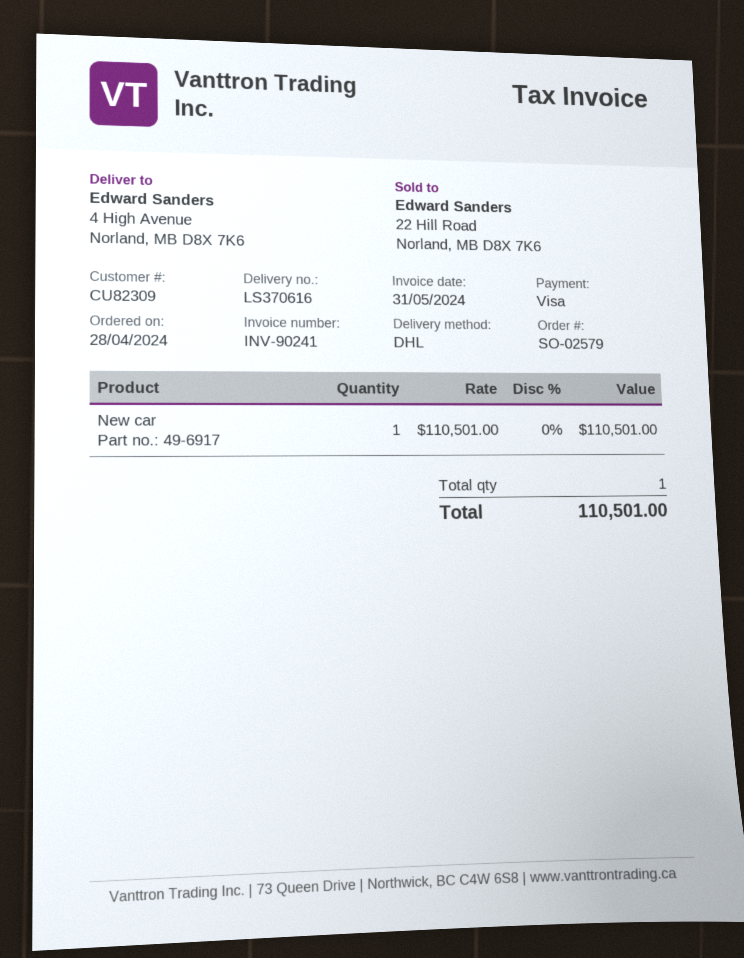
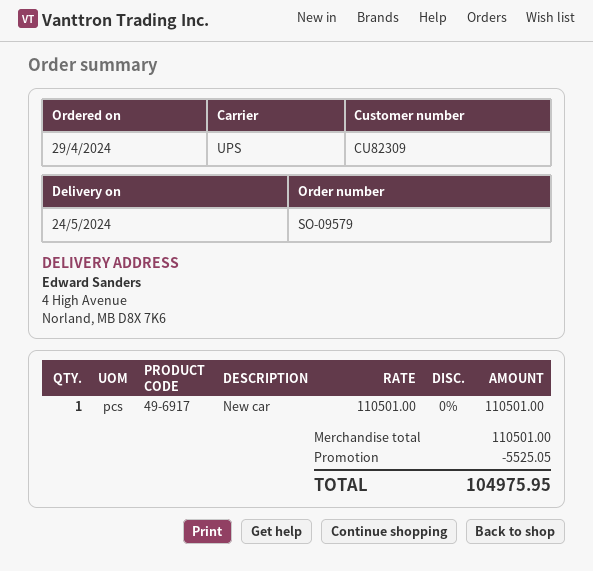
order number: SO-02579 -> SO-09579
order date: 2024-04-28 -> 2024-04-29
shipping method: DHL -> UPS
discount: none -> 5525.05
total: 110501.00 -> 104975.95

